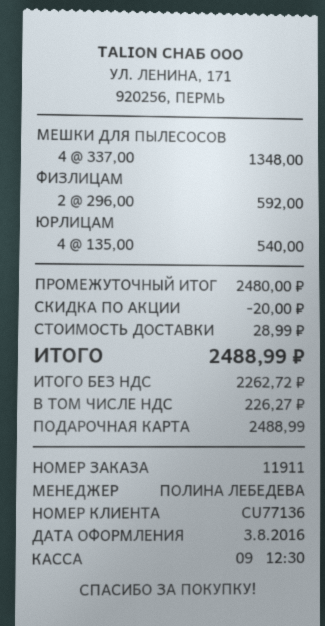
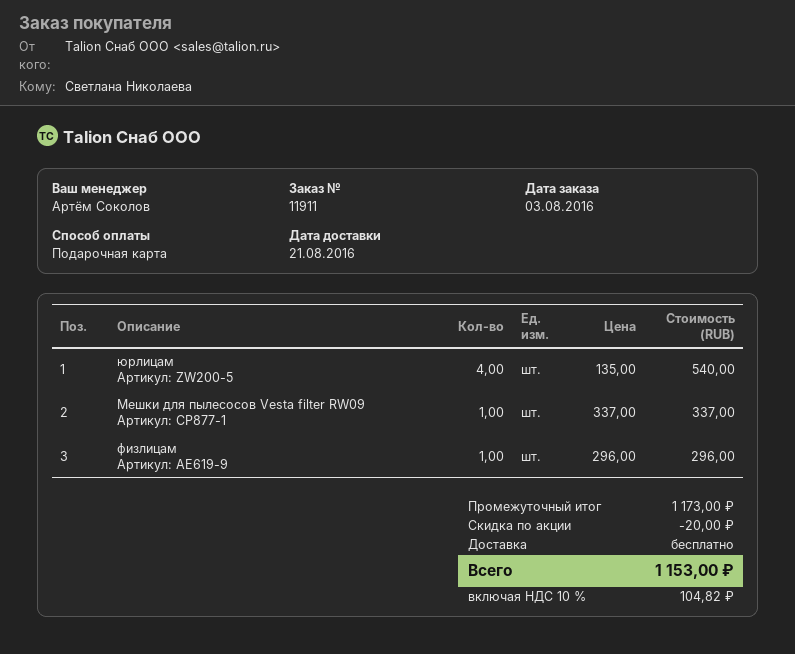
sales rep: ПОЛИНА ЛЕБЕДЕВА -> Артём Соколов
МЕШКИ ДЛЯ ПЫЛЕСОСОВ: 4 x 337.00 = 1348.00 -> 1 x 337.00 = 337.00
ФИЗЛИЦАМ: 2 x 296.00 = 592.00 -> 1 x 296.00 = 296.00
subtotal: 2480.00 -> 1173.00
shipping: 28.99 -> 0.00
tax: 226.27 -> 104.82
total: 2488.99 -> 1153.00

